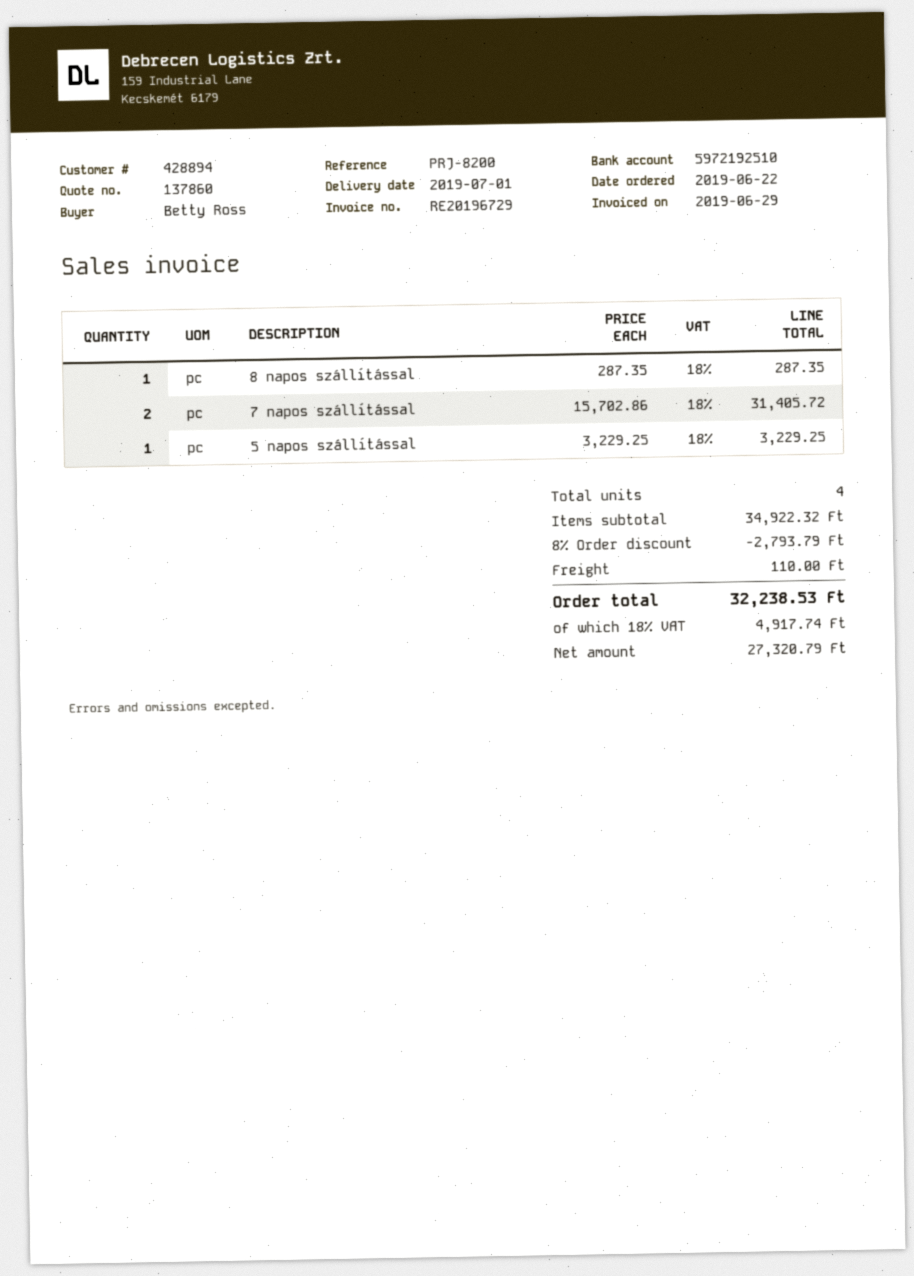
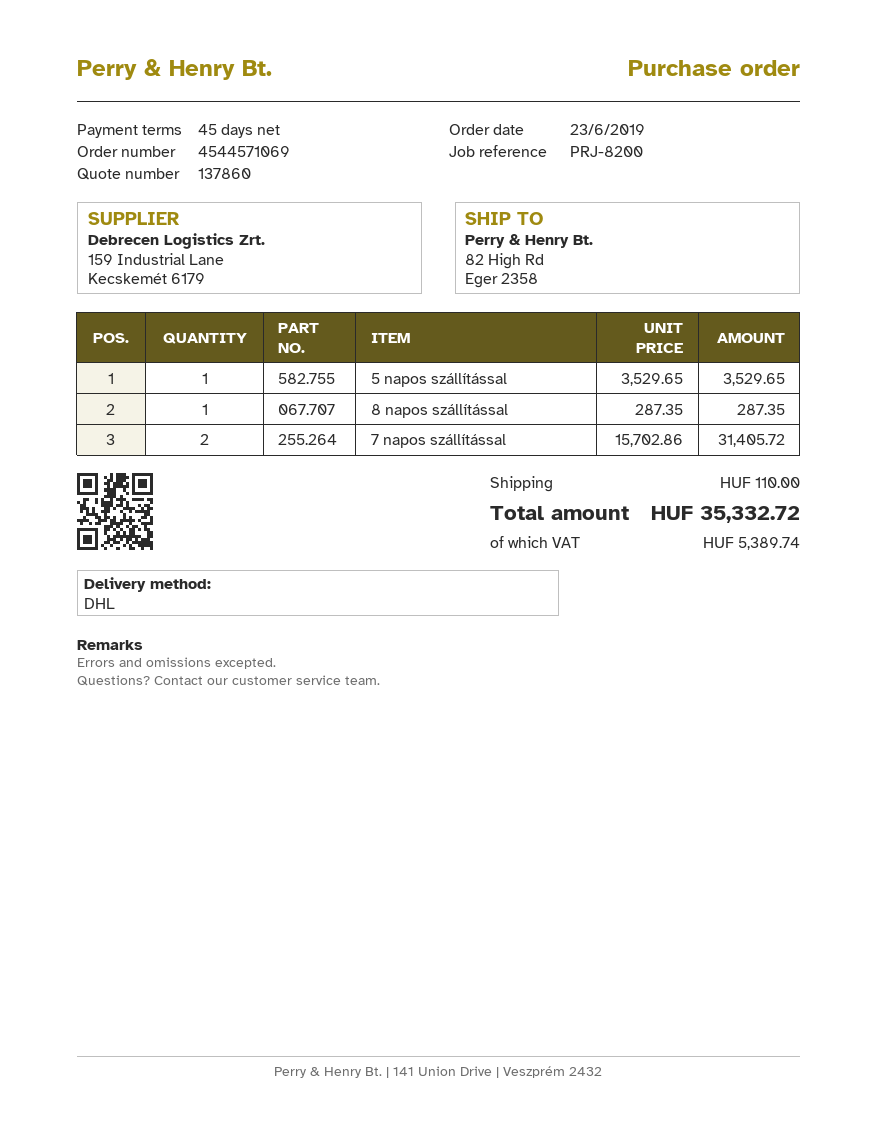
order date: 2019-06-22 -> 2019-06-23
5 napos szállítással: 1 x 3229.25 = 3229.25 -> 1 x 3529.65 = 3529.65
discount: 8% = 2793.79 -> none
tax: 4917.74 -> 5389.74
total: 32238.53 -> 35332.72

